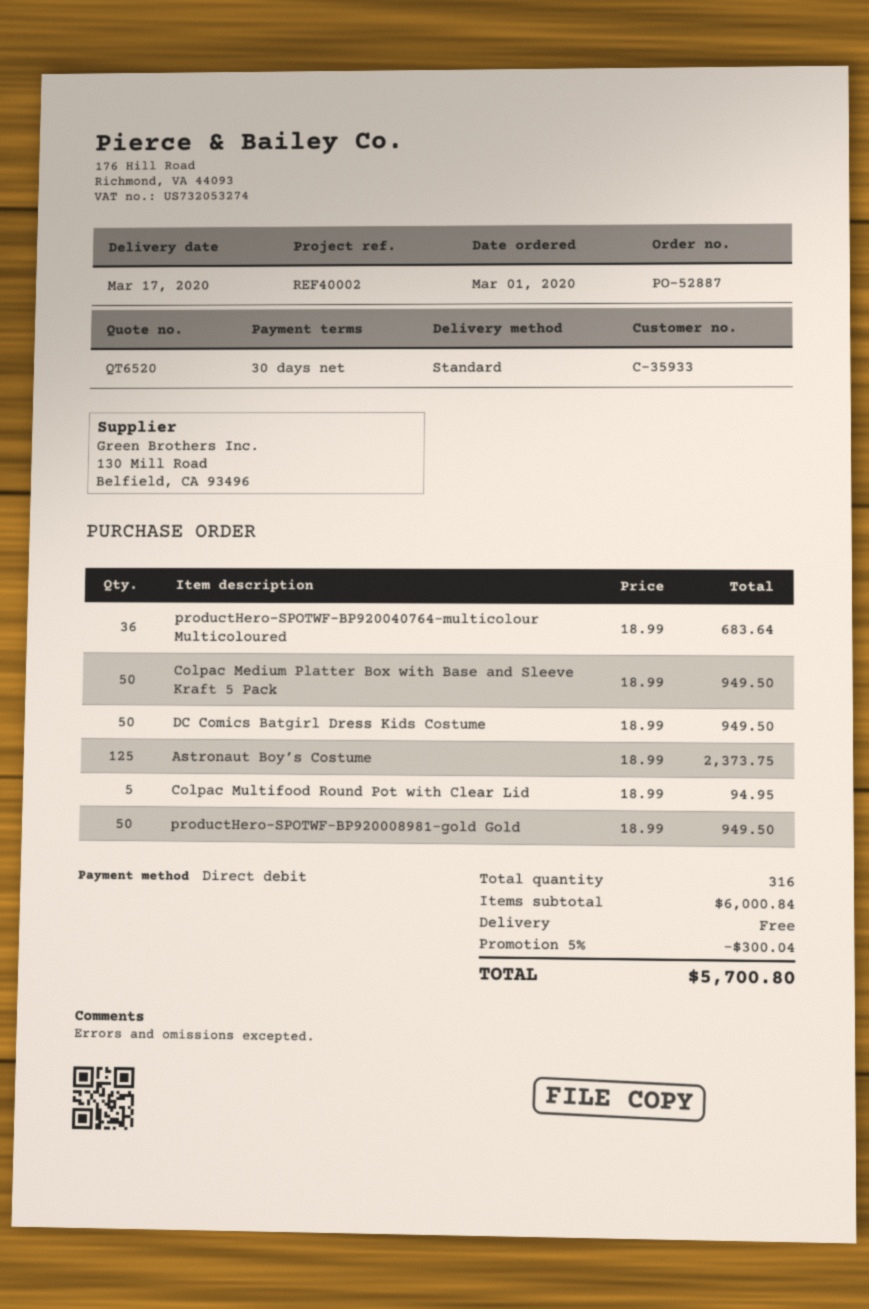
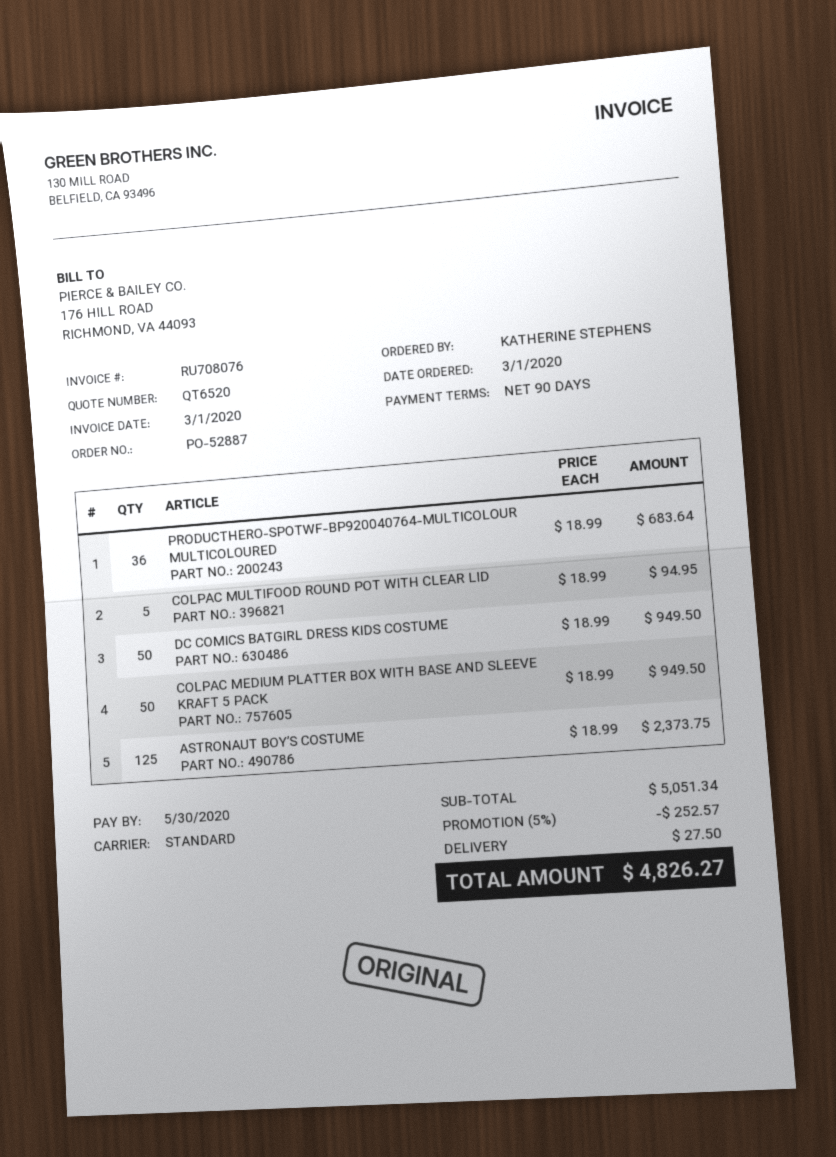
payment terms: 30 days -> 90 days
productHero-SPOTWF-BP920008981-gold Gold: 50 x 18.99 = 949.50 -> none
subtotal: 6000.84 -> 5051.34
discount: 5% = 300.04 -> 5% = 252.57
shipping: 0.00 -> 27.50
total: 5700.80 -> 4826.27

